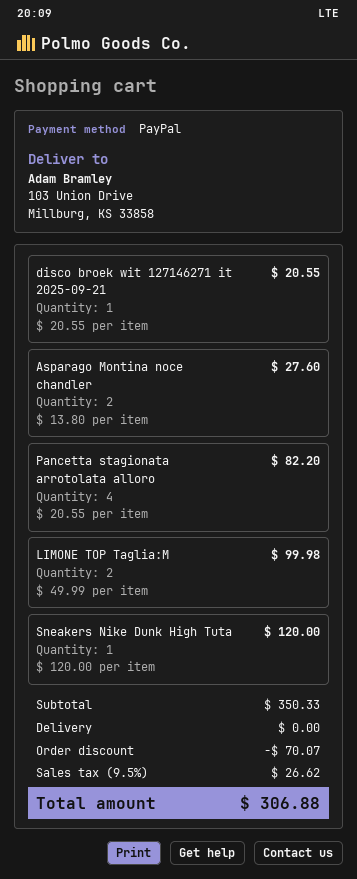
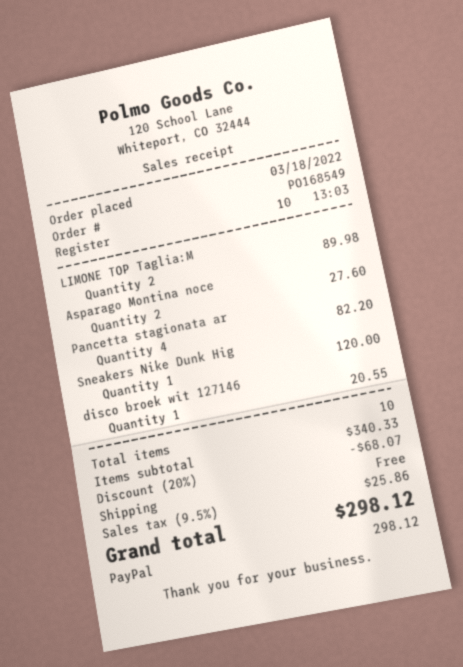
LIMONE TOP Taglia:M: 2 for 99.98 -> 2 for 89.98
subtotal: 350.33 -> 340.33
discount: 70.07 -> 68.07
tax: 9.5% = 26.62 -> 9.5% = 25.86
total: 306.88 -> 298.12

